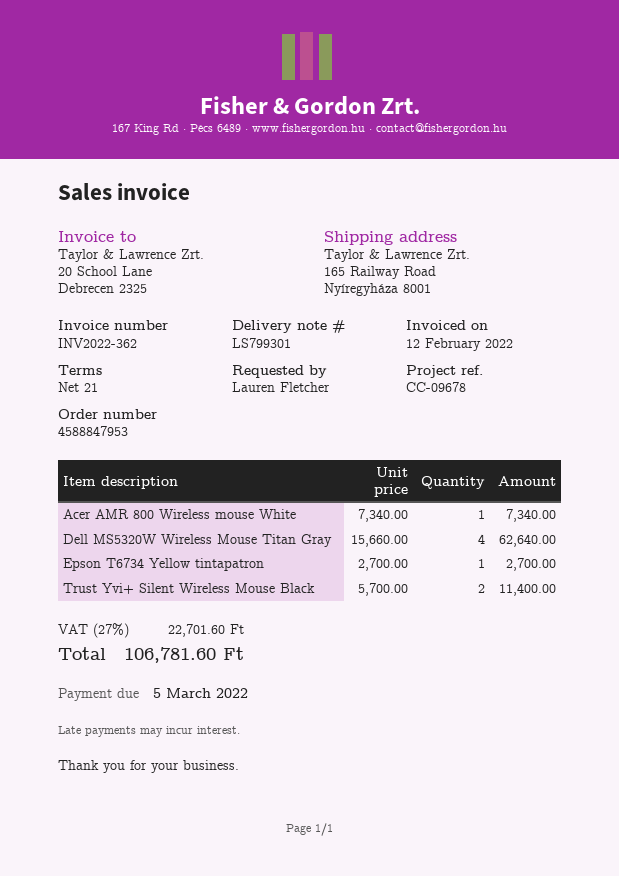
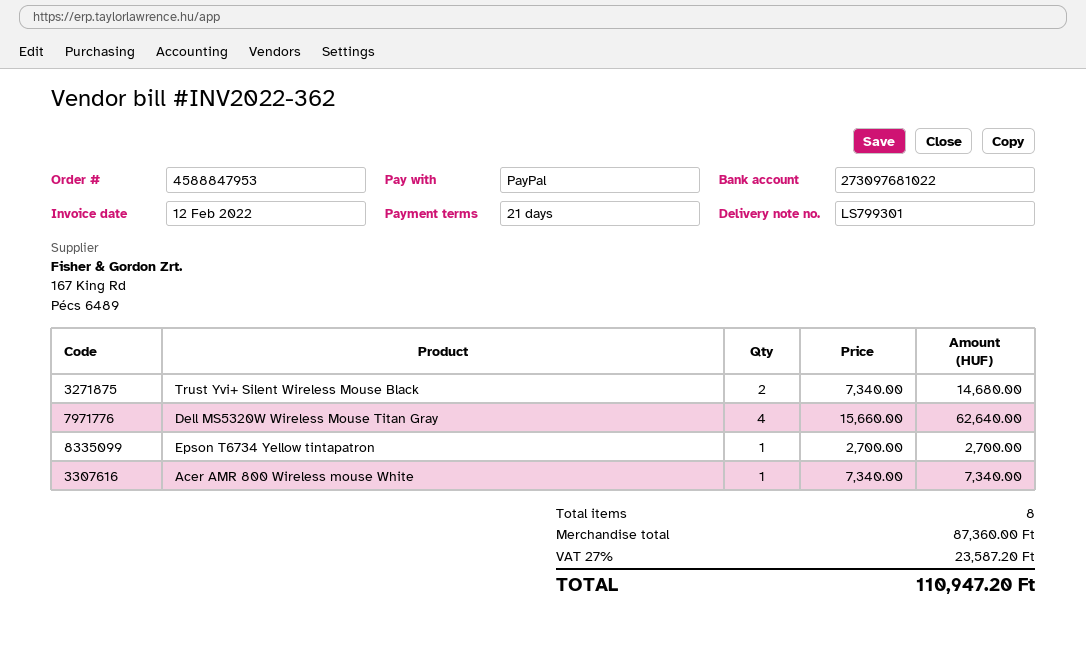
Trust Yvi+ Silent Wireless Mouse Black: 2 x 5700.00 = 11400.00 -> 2 x 7340.00 = 14680.00
tax: 27% = 22701.60 -> 27% = 23587.20
total: 106781.60 -> 110947.20

